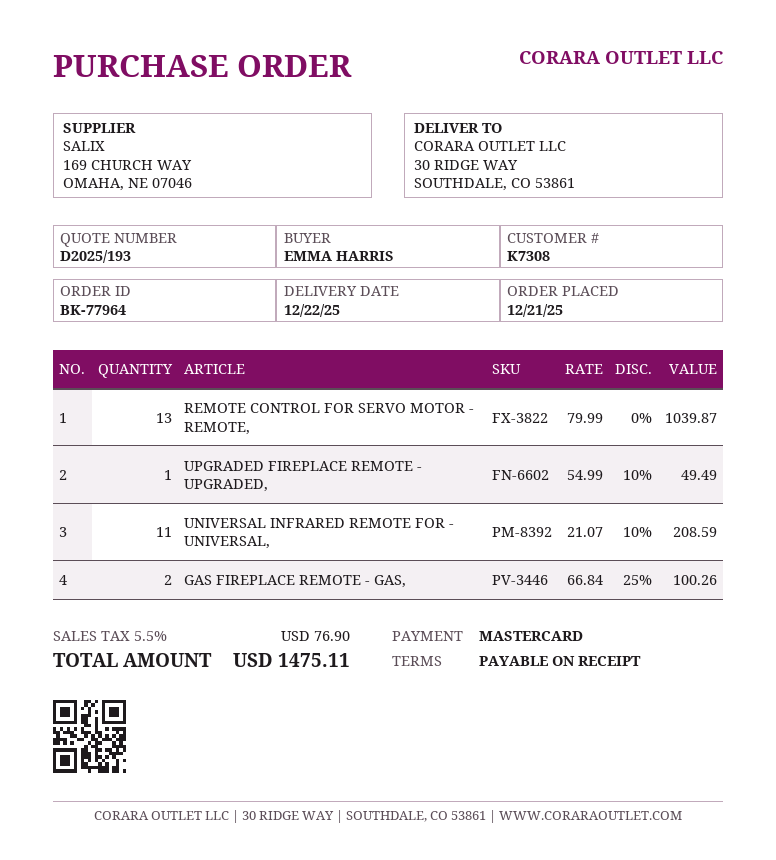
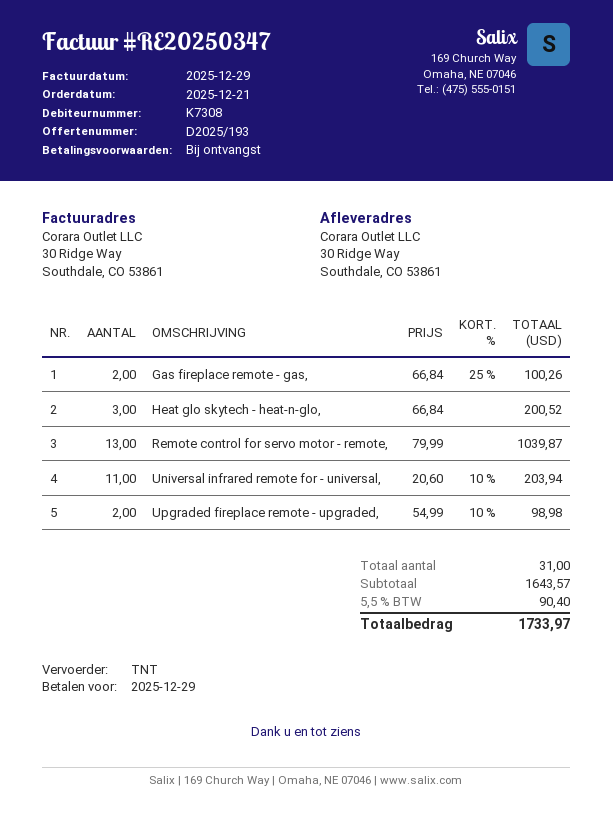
UPGRADED FIREPLACE REMOTE - UPGRADED,: 1 x 54.99 - 10% = 49.49 -> 2 x 54.99 - 10% = 98.98
UNIVERSAL INFRARED REMOTE FOR - UNIVERSAL,: 11 x 21.07 - 10% = 208.59 -> 11 x 20.60 - 10% = 203.94
Heat glo skytech - heat-n-glo,: none -> 3 x 66.84 = 200.52
tax: 5.5% = 76.90 -> 5.5% = 90.40
total: 1475.11 -> 1733.97

